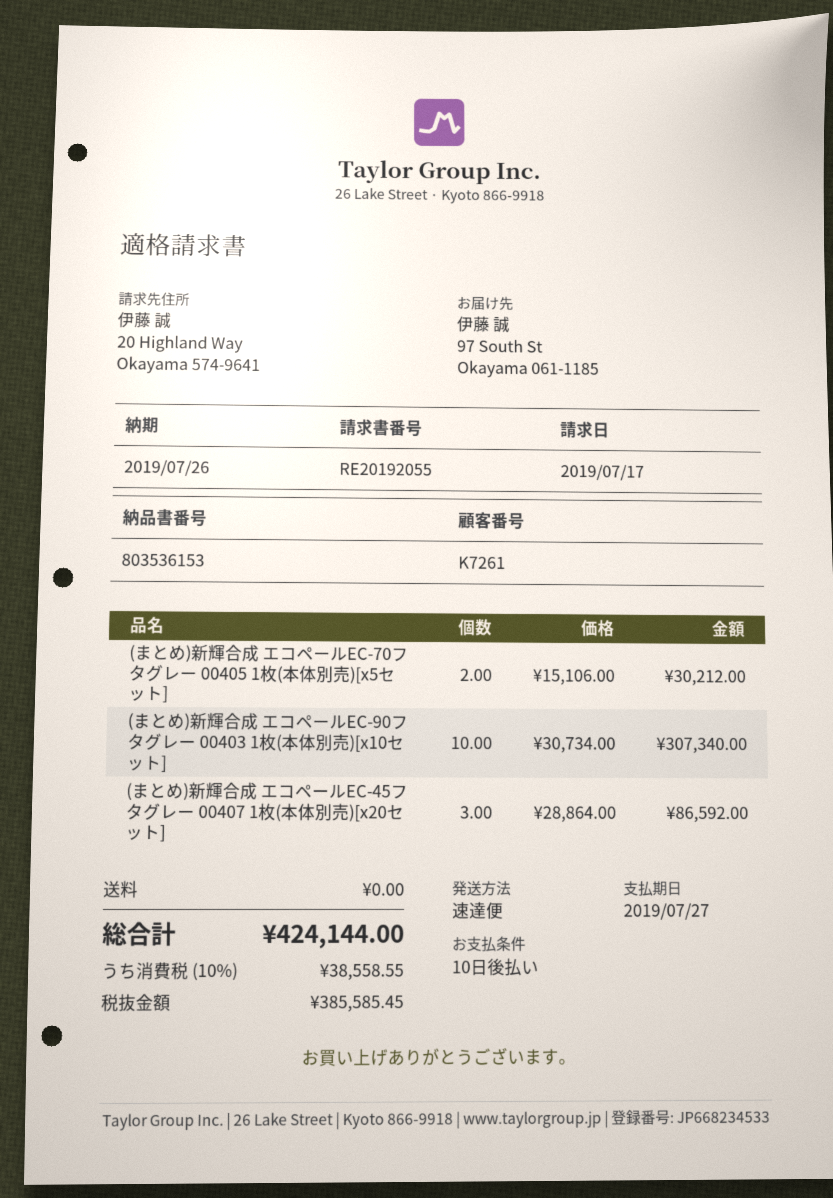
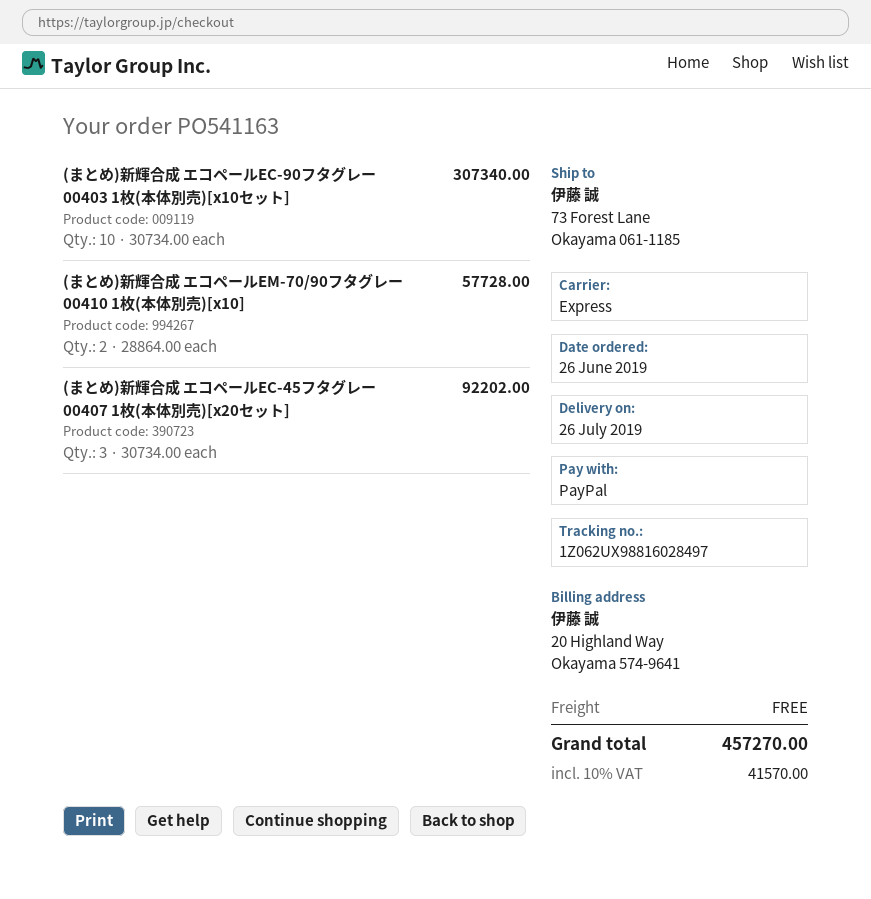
ship to: 97 South St, Okayama 061-1185 -> 73 Forest Lane, Okayama 061-1185
(まとめ)新輝合成 エコペールEC-70フタグレー 00405 1枚(本体別売)[x5セット]: 2 x 15106.00 = 30212.00 -> none
(まとめ)新輝合成 エコペールEC-45フタグレー 00407 1枚(本体別売)[x20セット]: 3 x 28864.00 = 86592.00 -> 3 x 30734.00 = 92202.00
(まとめ)新輝合成 エコペールEM-70/90フタグレー 00410 1枚(本体別売)[x10]: none -> 2 x 28864.00 = 57728.00
tax: 10% = 38558.55 -> 10% = 41570.00
total: 424144.00 -> 457270.00

